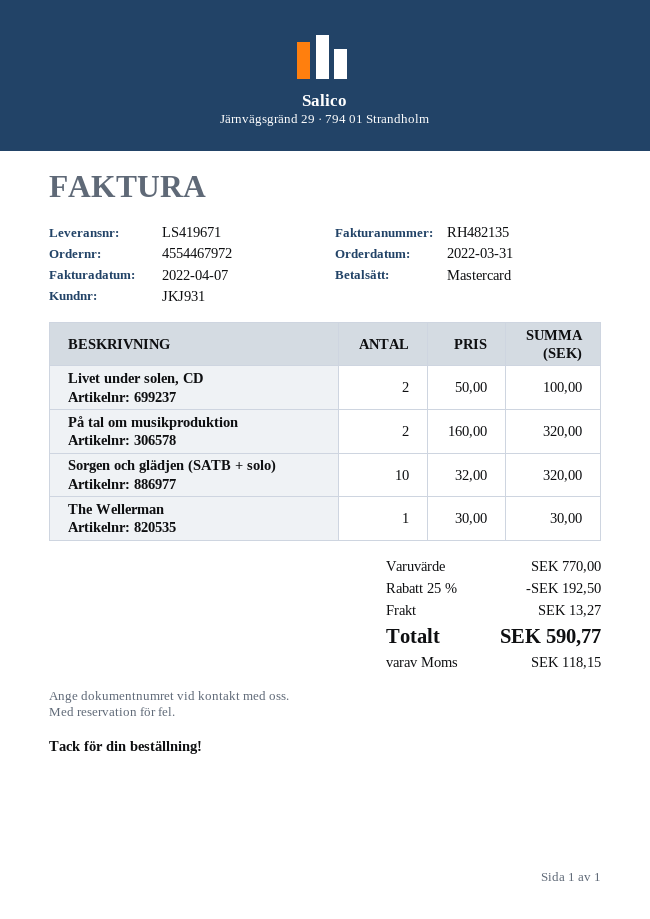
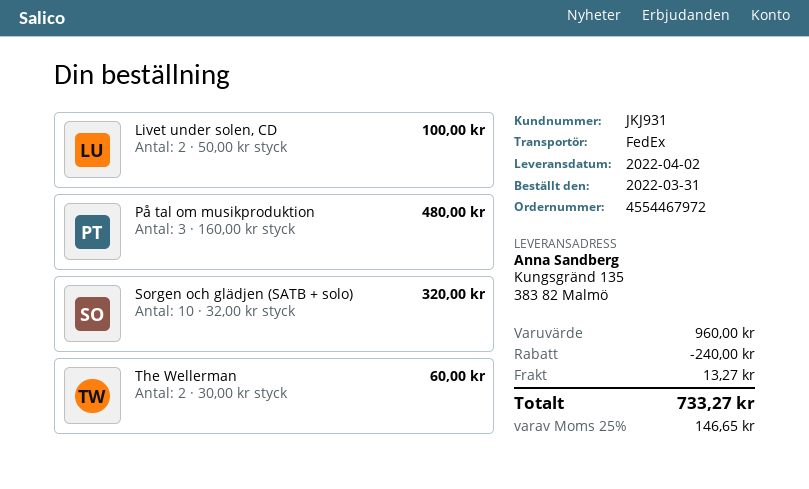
På tal om musikproduktion: 2 x 160.00 = 320.00 -> 3 x 160.00 = 480.00
The Wellerman: 1 x 30.00 = 30.00 -> 2 x 30.00 = 60.00
subtotal: 770.00 -> 960.00
discount: 192.50 -> 240.00
tax: 118.15 -> 146.65
total: 590.77 -> 733.27

